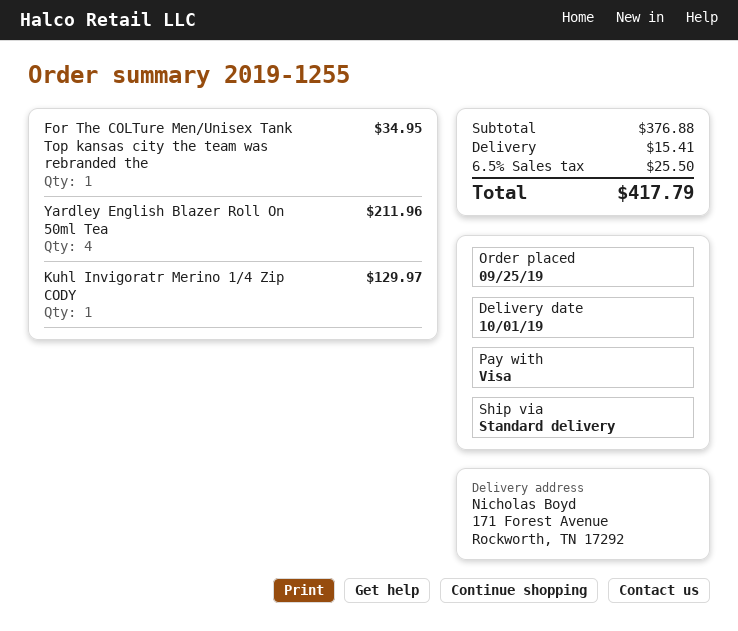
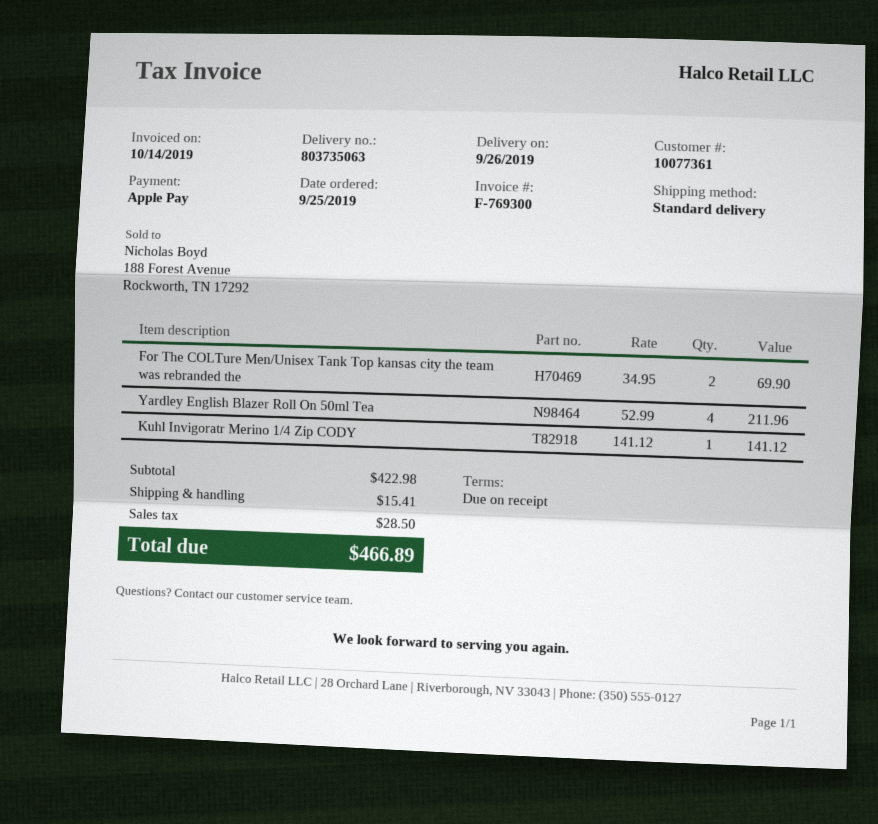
delivery date: 2019-10-01 -> 2019-09-26
payment method: Visa -> Apple Pay
For The COLTure Men/Unisex Tank Top kansas city the team was rebranded the: 1 for 34.95 -> 2 for 69.90
Kuhl Invigoratr Merino 1/4 Zip CODY: 1 for 129.97 -> 1 for 141.12
subtotal: 376.88 -> 422.98
tax: 25.50 -> 28.50
total: 417.79 -> 466.89

